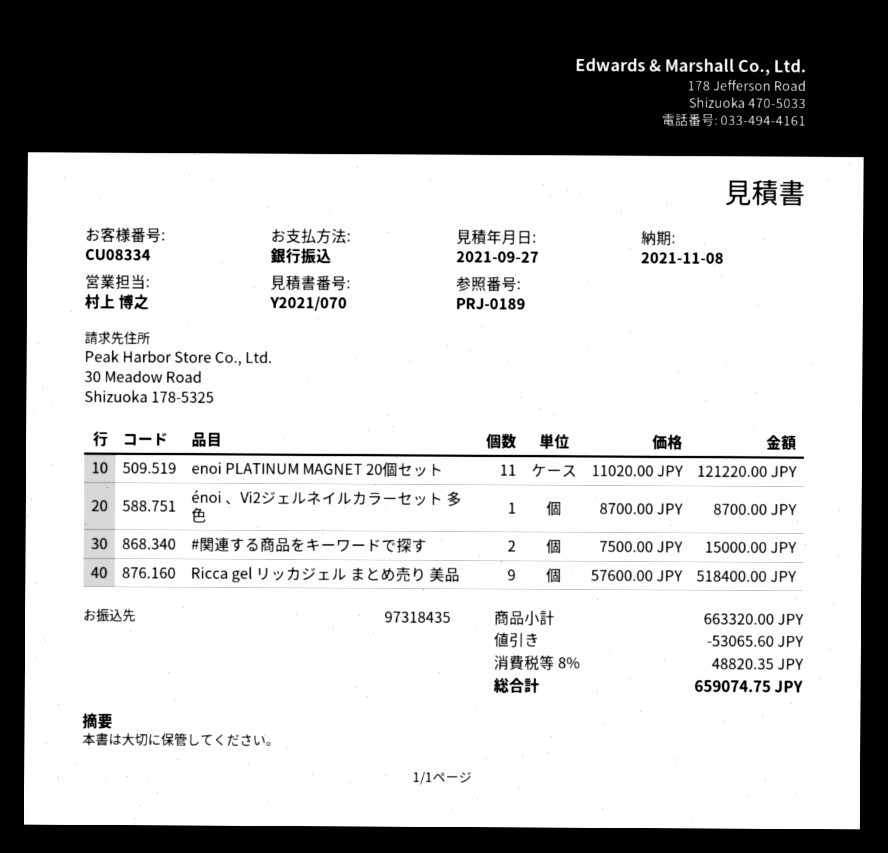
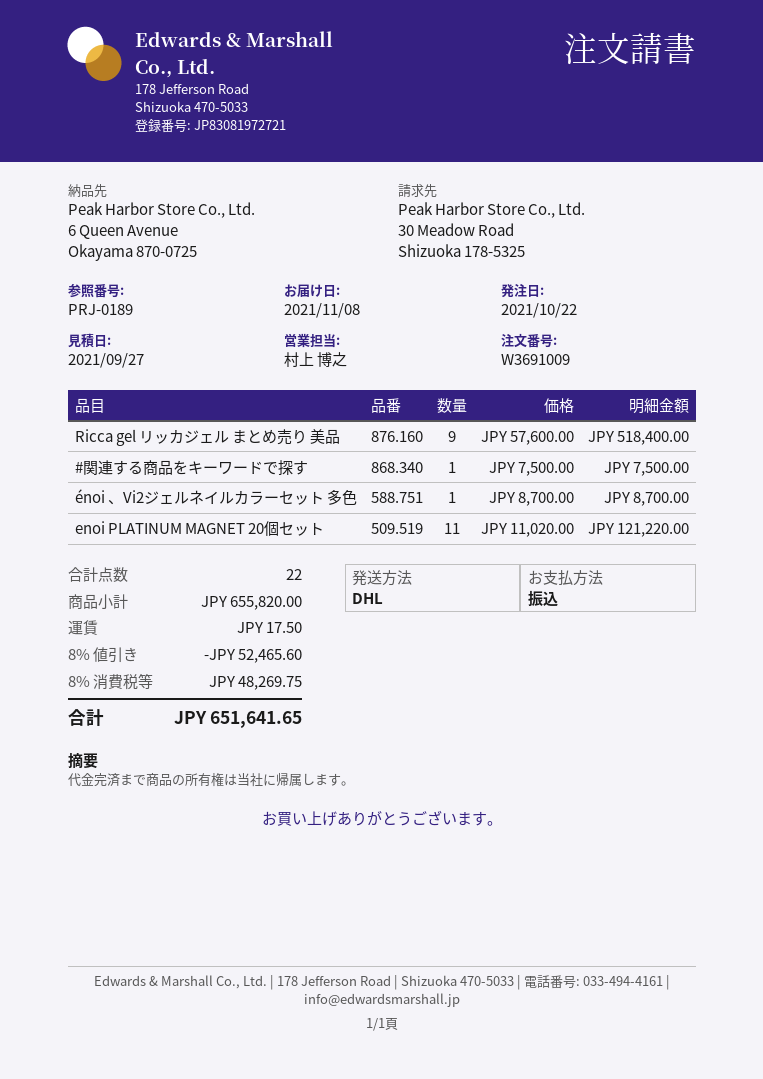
#関連する商品をキーワードで探す: 2 x 7500.00 = 15000.00 -> 1 x 7500.00 = 7500.00
subtotal: 663320.00 -> 655820.00
discount: 53065.60 -> 52465.60
shipping: none -> 17.50
tax: 8% = 48820.35 -> 8% = 48269.75
total: 659074.75 -> 651641.65

